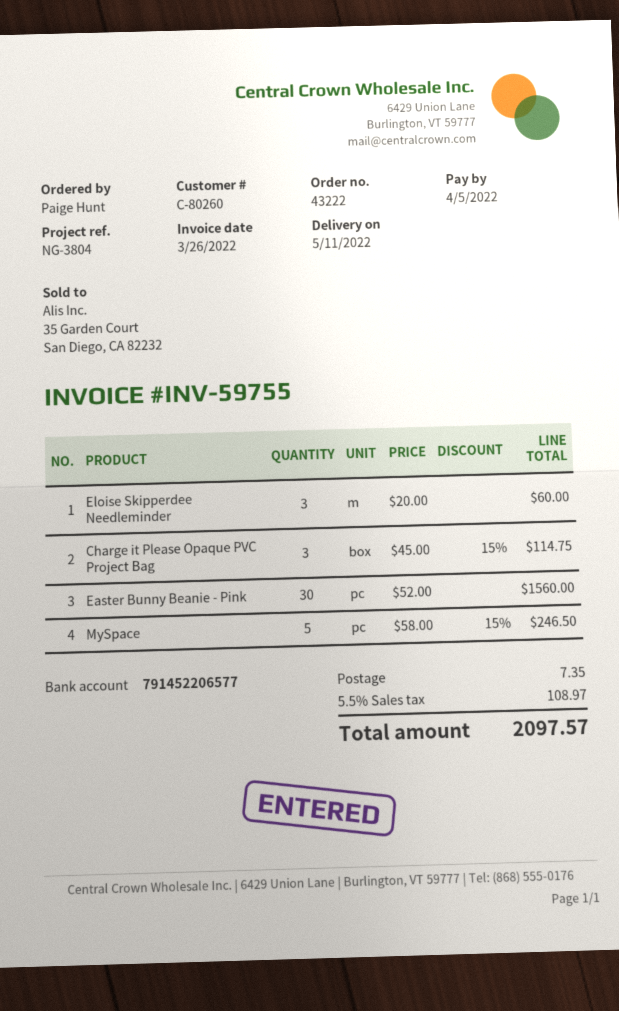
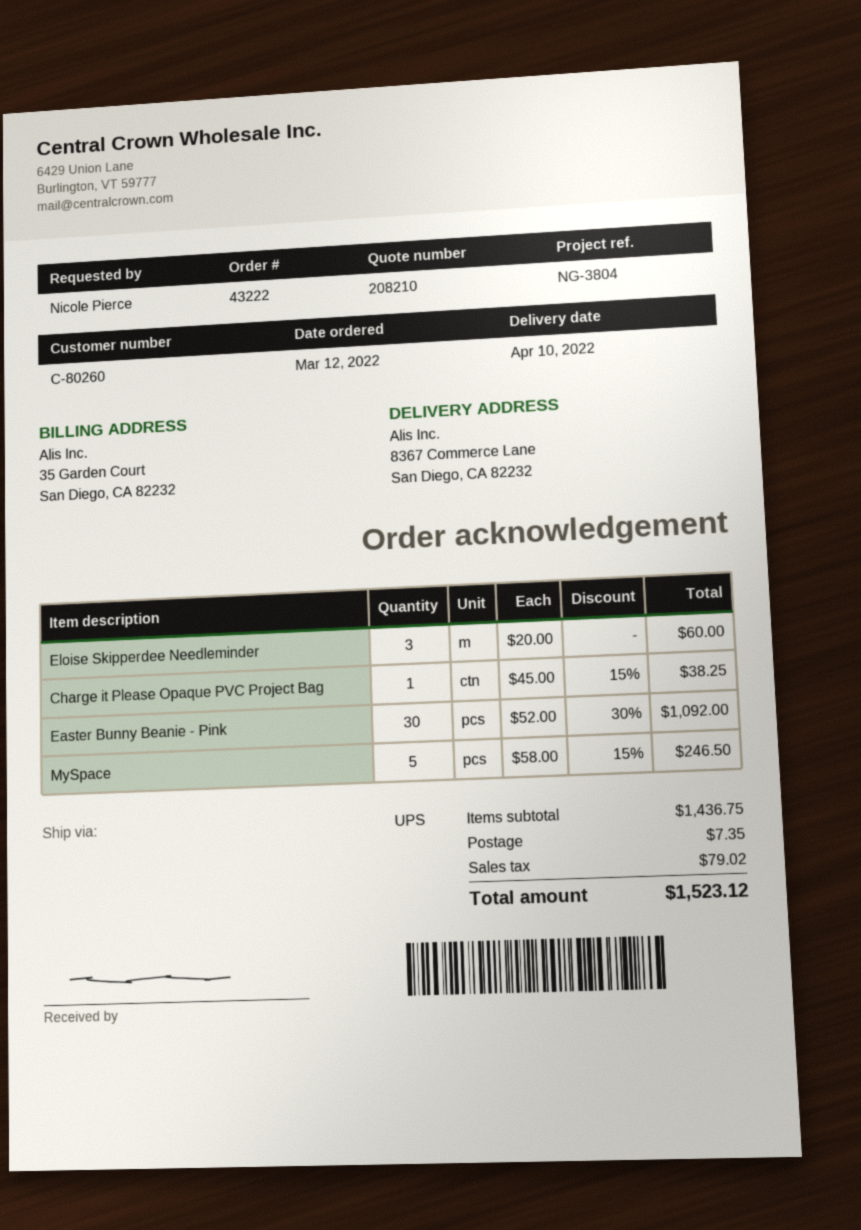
delivery date: 2022-05-11 -> 2022-04-10
ordered by: Paige Hunt -> Nicole Pierce
Charge it Please Opaque PVC Project Bag: 3 x 45.00 - 15% = 114.75 -> 1 x 45.00 - 15% = 38.25
Easter Bunny Beanie - Pink: 30 x 52.00 = 1560.00 -> 30 x 52.00 - 30% = 1092.00
tax: 108.97 -> 79.02
total: 2097.57 -> 1523.12

